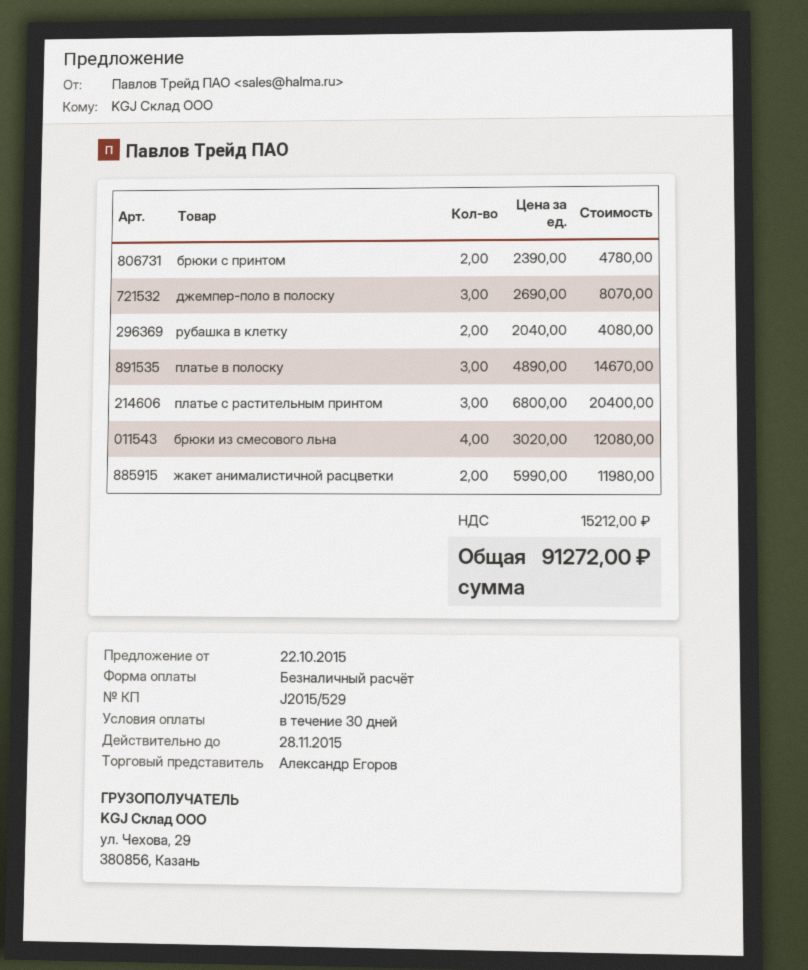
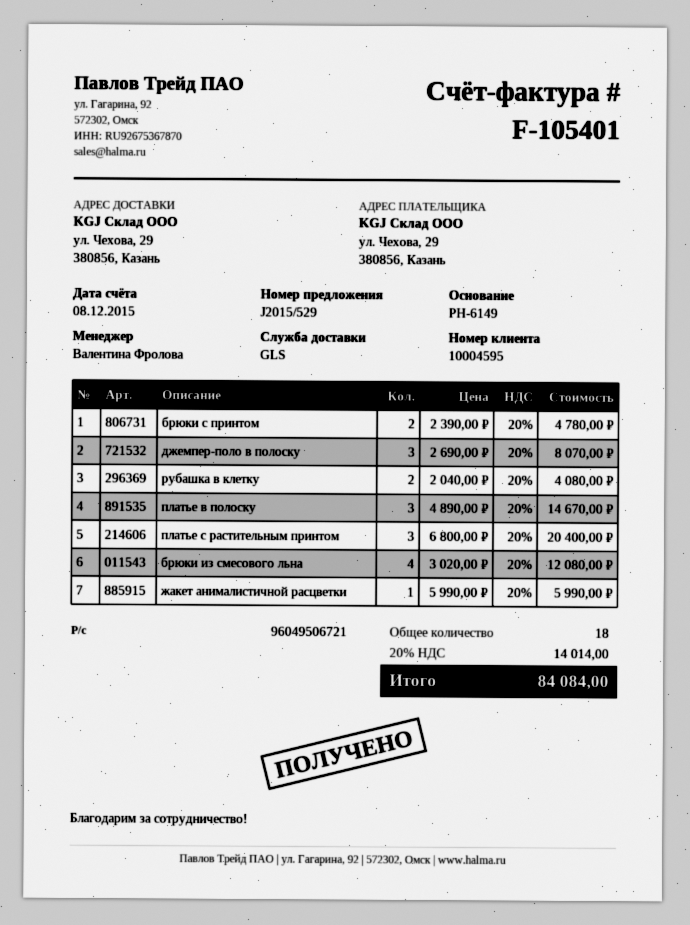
sales rep: Александр Егоров -> Валентина Фролова
жакет анималистичной расцветки: 2 x 5990.00 = 11980.00 -> 1 x 5990.00 = 5990.00
tax: 15212.00 -> 14014.00
total: 91272.00 -> 84084.00

